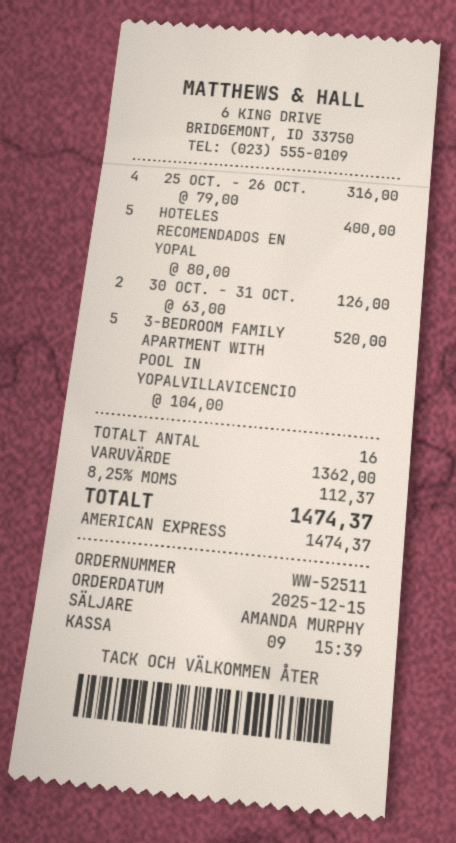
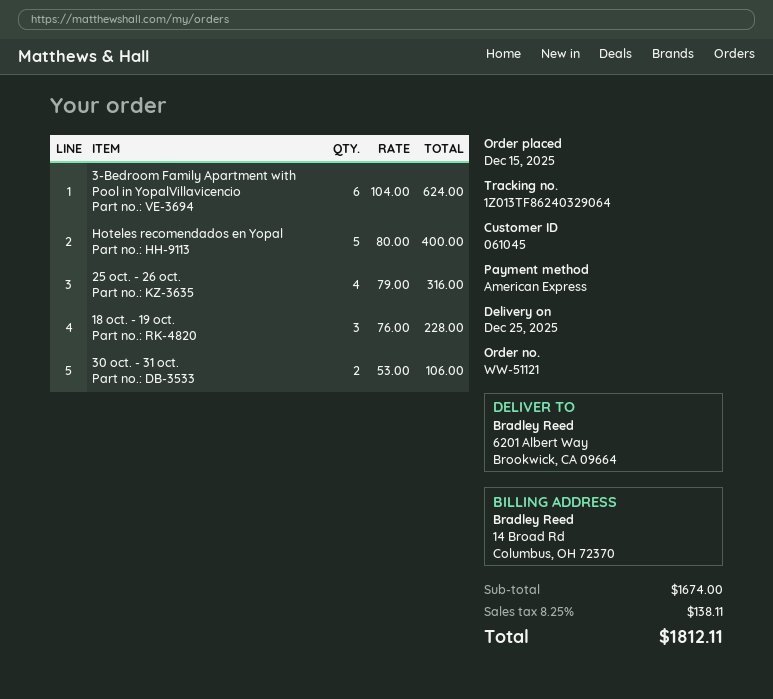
order number: WW-52511 -> WW-51121
30 OCT. - 31 OCT.: 2 x 63.00 = 126.00 -> 2 x 53.00 = 106.00
3-BEDROOM FAMILY APARTMENT WITH POOL IN YOPALVILLAVICENCIO: 5 x 104.00 = 520.00 -> 6 x 104.00 = 624.00
18 oct. - 19 oct.: none -> 3 x 76.00 = 228.00
subtotal: 1362.00 -> 1674.00
tax: 8.25% = 112.37 -> 8.25% = 138.11
total: 1474.37 -> 1812.11

